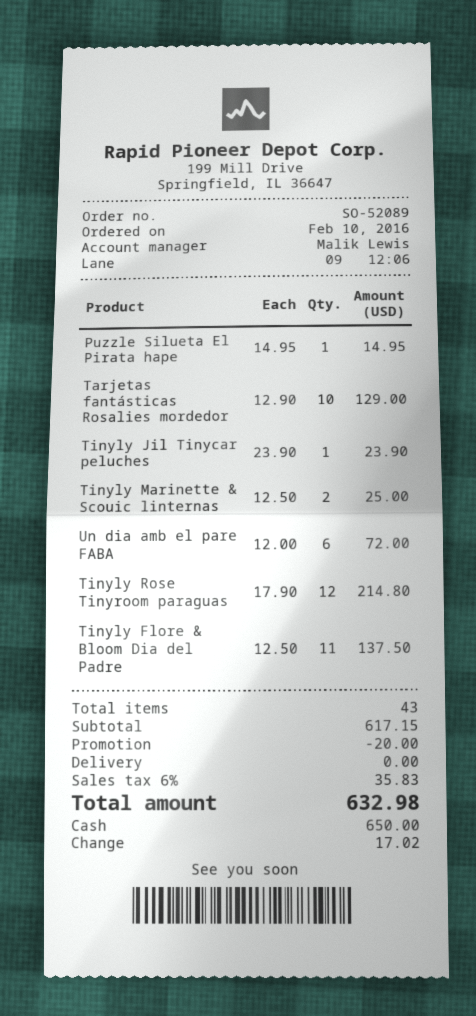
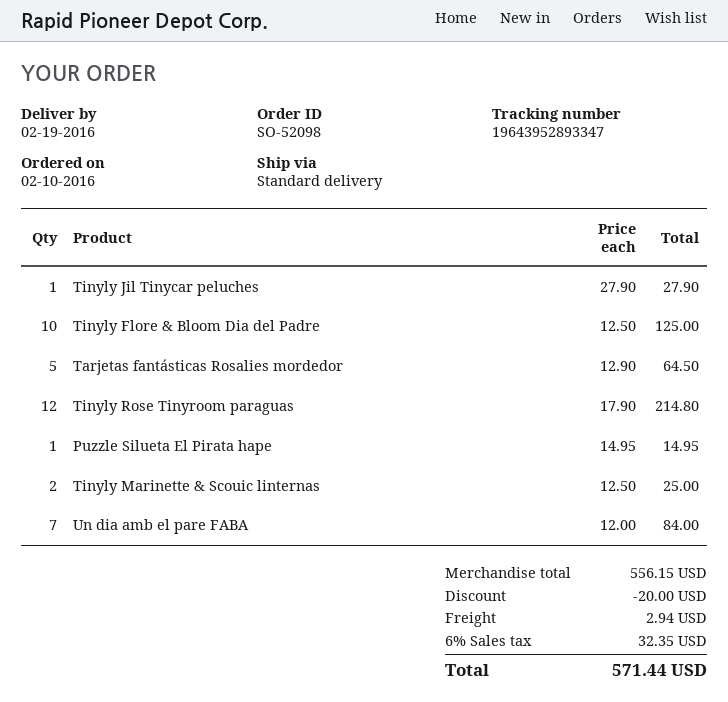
order number: SO-52089 -> SO-52098
Tarjetas fantásticas Rosalies mordedor: 10 x 12.90 = 129.00 -> 5 x 12.90 = 64.50
Tinyly Jil Tinycar peluches: 1 x 23.90 = 23.90 -> 1 x 27.90 = 27.90
Un dia amb el pare FABA: 6 x 12.00 = 72.00 -> 7 x 12.00 = 84.00
Tinyly Flore & Bloom Dia del Padre: 11 x 12.50 = 137.50 -> 10 x 12.50 = 125.00
subtotal: 617.15 -> 556.15
shipping: 0.00 -> 2.94
tax: 6% = 35.83 -> 6% = 32.35
total: 632.98 -> 571.44

